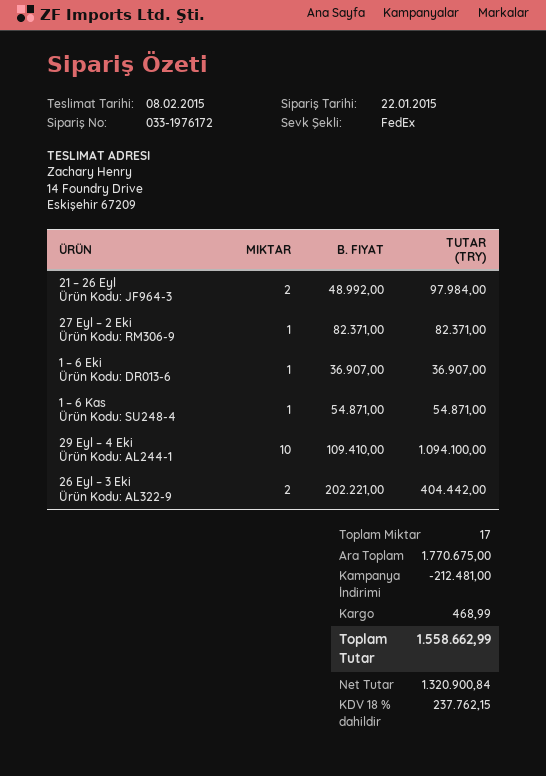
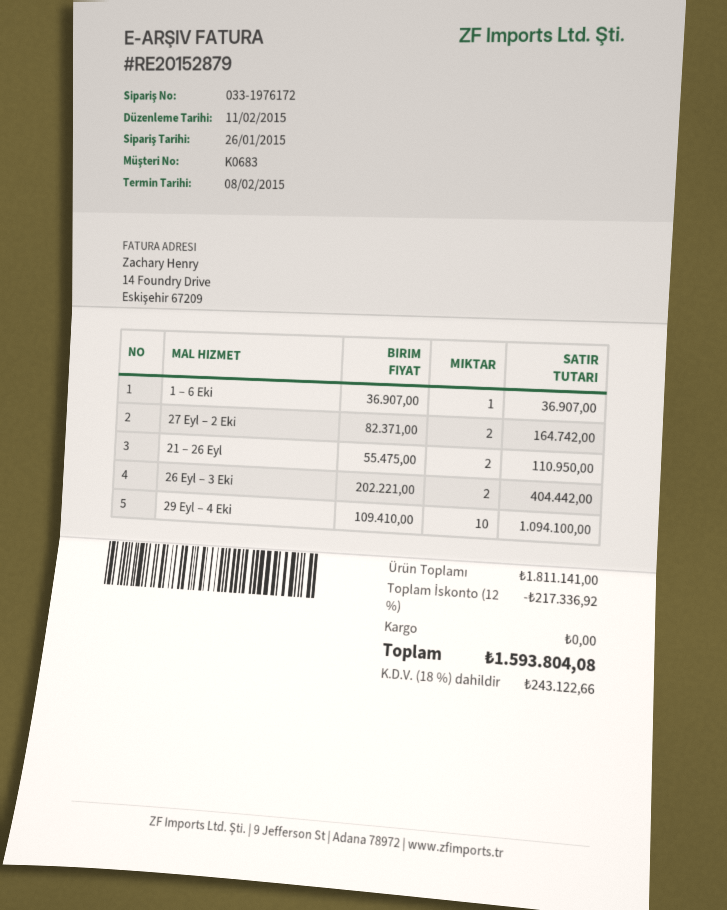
order date: 2015-01-22 -> 2015-01-26
21 – 26 Eyl: 2 x 48992.00 = 97984.00 -> 2 x 55475.00 = 110950.00
27 Eyl – 2 Eki: 1 x 82371.00 = 82371.00 -> 2 x 82371.00 = 164742.00
1 – 6 Kas: 1 x 54871.00 = 54871.00 -> none
subtotal: 1770675.00 -> 1811141.00
discount: 212481.00 -> 217336.92
shipping: 468.99 -> 0.00
tax: 18% = 237762.15 -> 18% = 243122.66
total: 1558662.99 -> 1593804.08

